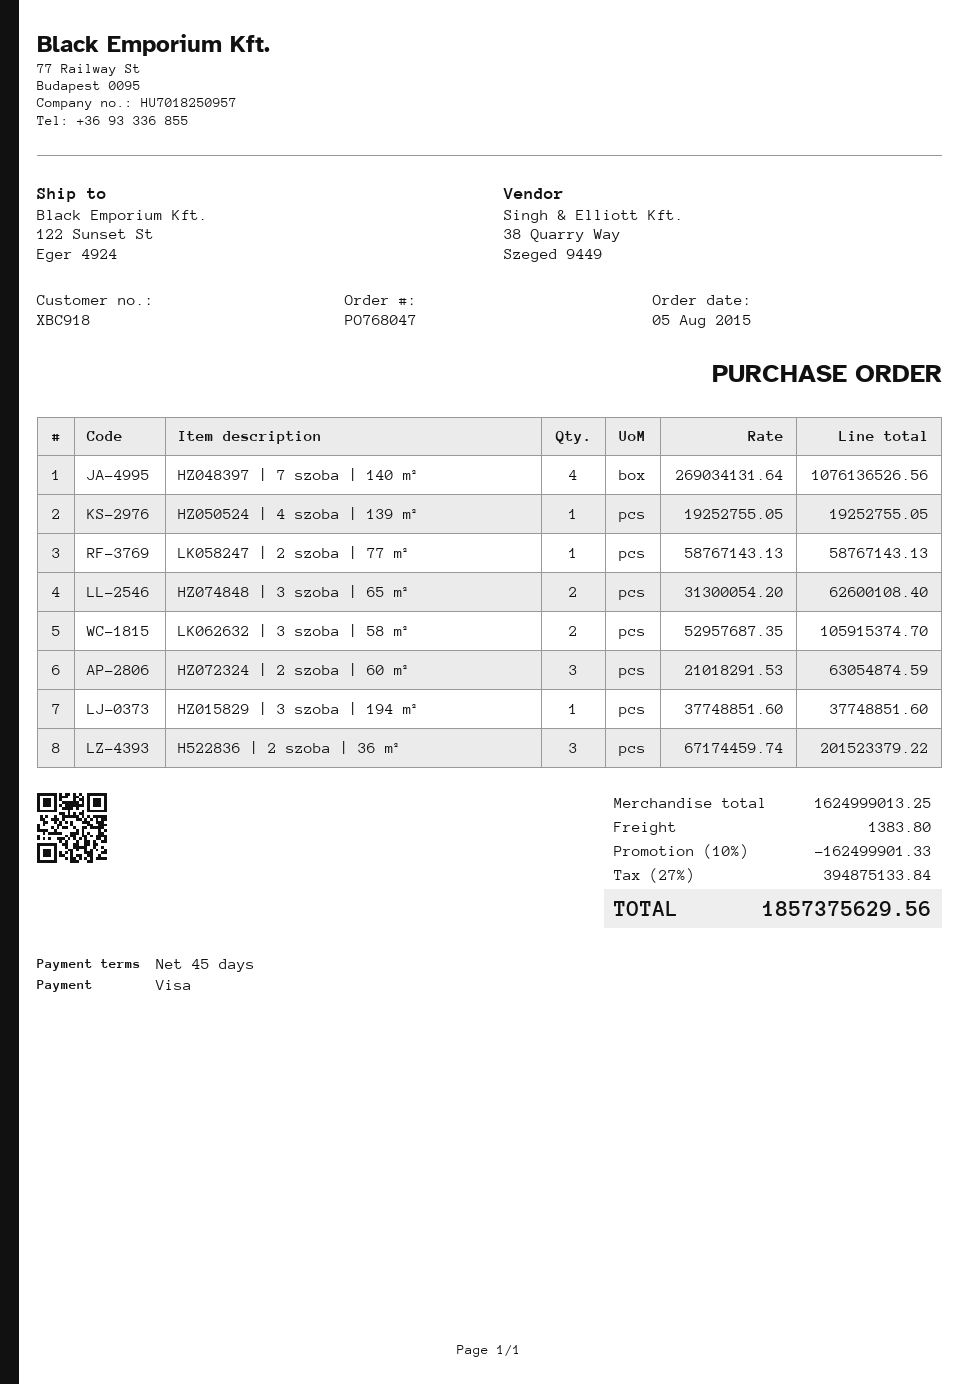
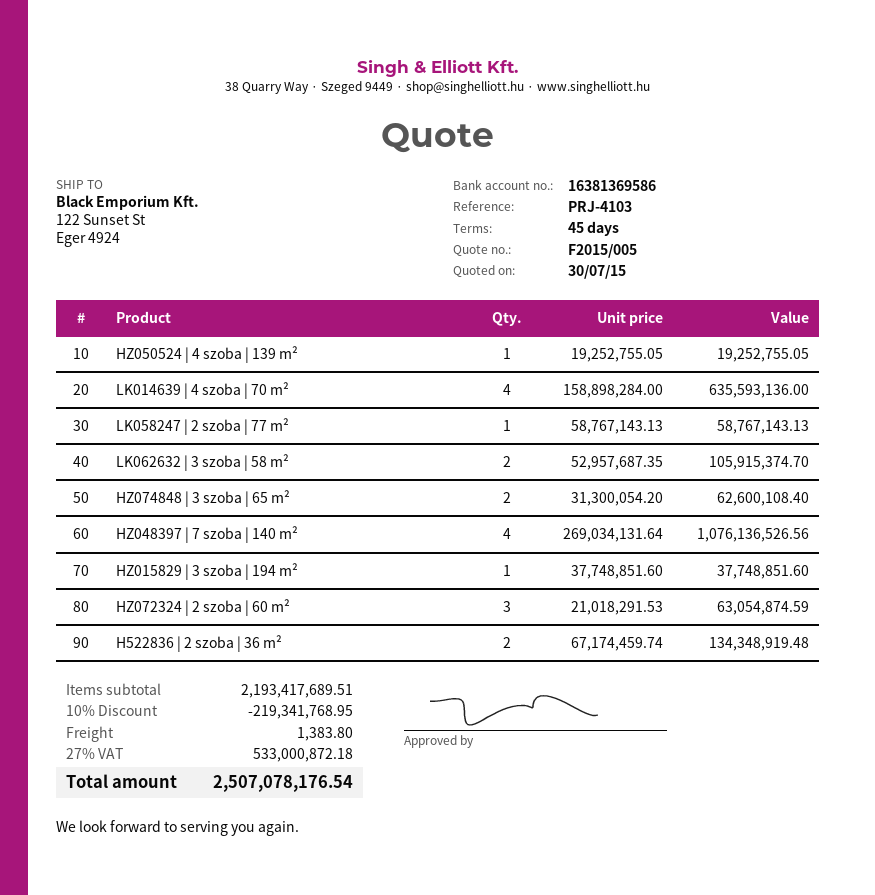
H522836 | 2 szoba | 36 m²: 3 x 67174459.74 = 201523379.22 -> 2 x 67174459.74 = 134348919.48
LK014639 | 4 szoba | 70 m²: none -> 4 x 158898284.00 = 635593136.00
subtotal: 1624999013.25 -> 2193417689.51
discount: 10% = 162499901.33 -> 10% = 219341768.95
tax: 27% = 394875133.84 -> 27% = 533000872.18
total: 1857375629.56 -> 2507078176.54

